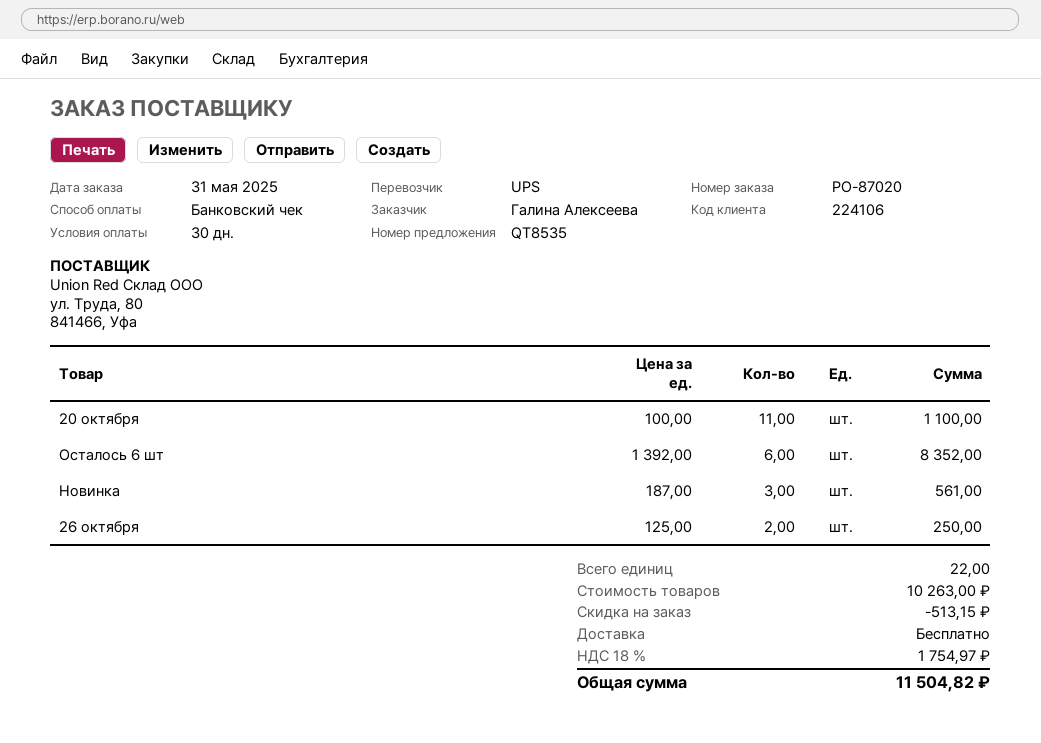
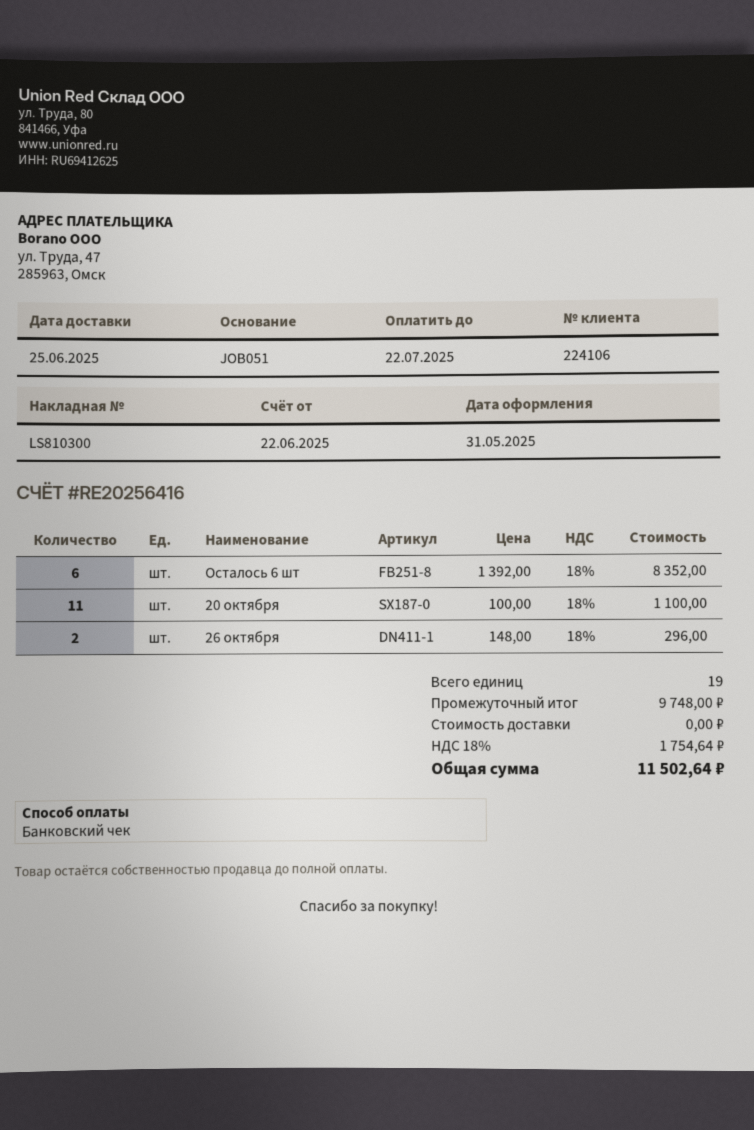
Новинка: 3 x 187.00 = 561.00 -> none
26 октября: 2 x 125.00 = 250.00 -> 2 x 148.00 = 296.00
total quantity: 22 -> 19
subtotal: 10263.00 -> 9748.00
discount: 513.15 -> none
tax: 18% = 1754.97 -> 18% = 1754.64
total: 11504.82 -> 11502.64

